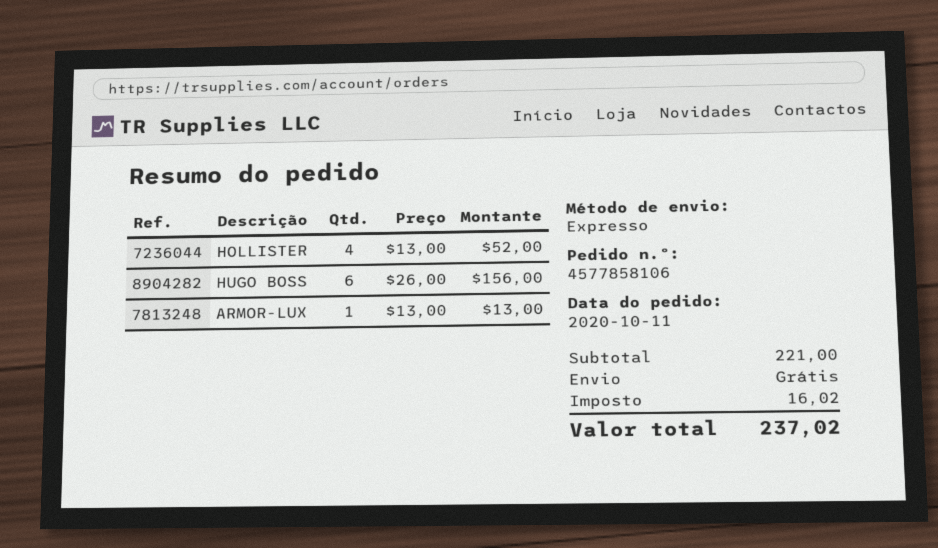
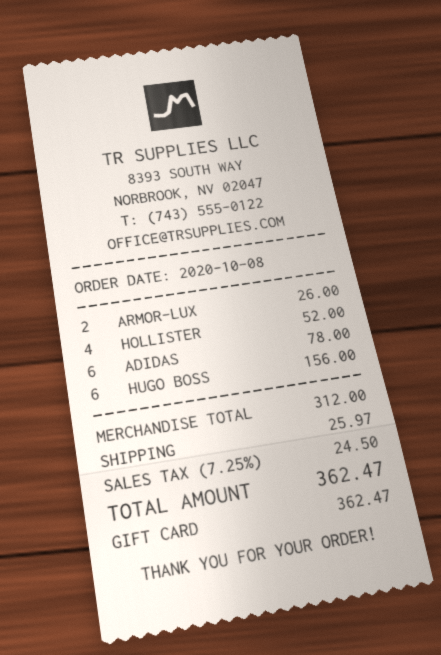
order date: 2020-10-11 -> 2020-10-08
ARMOR-LUX: 1 for 13.00 -> 2 for 26.00
ADIDAS: none -> 6 for 78.00
subtotal: 221.00 -> 312.00
shipping: 0.00 -> 25.97
tax: 16.02 -> 24.50
total: 237.02 -> 362.47

